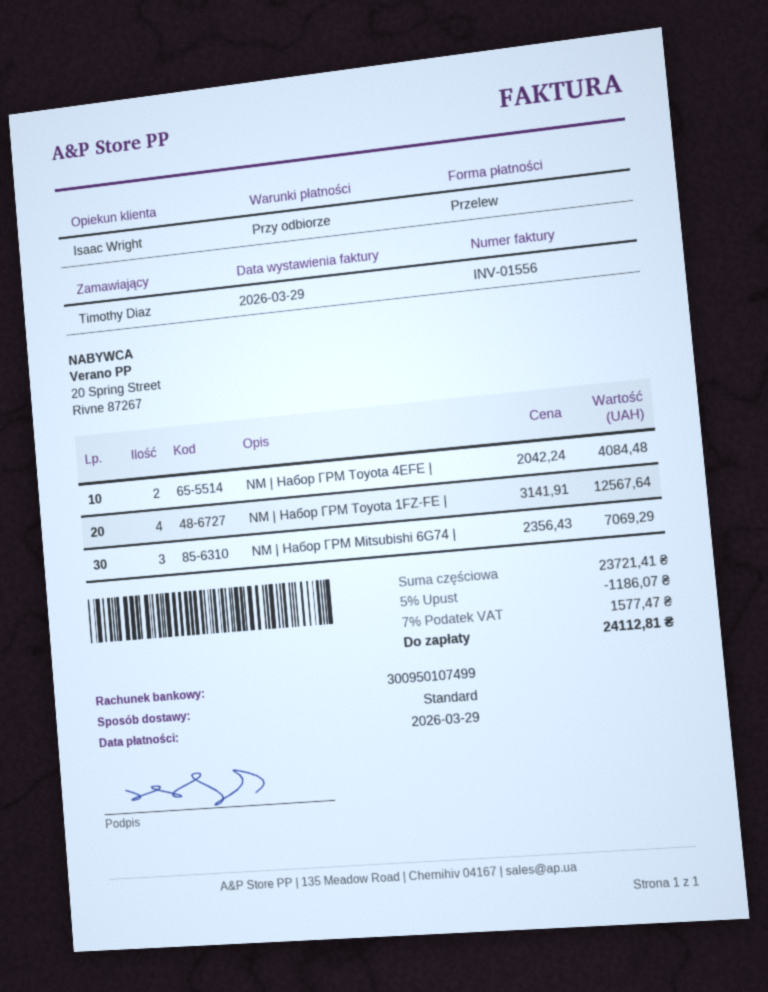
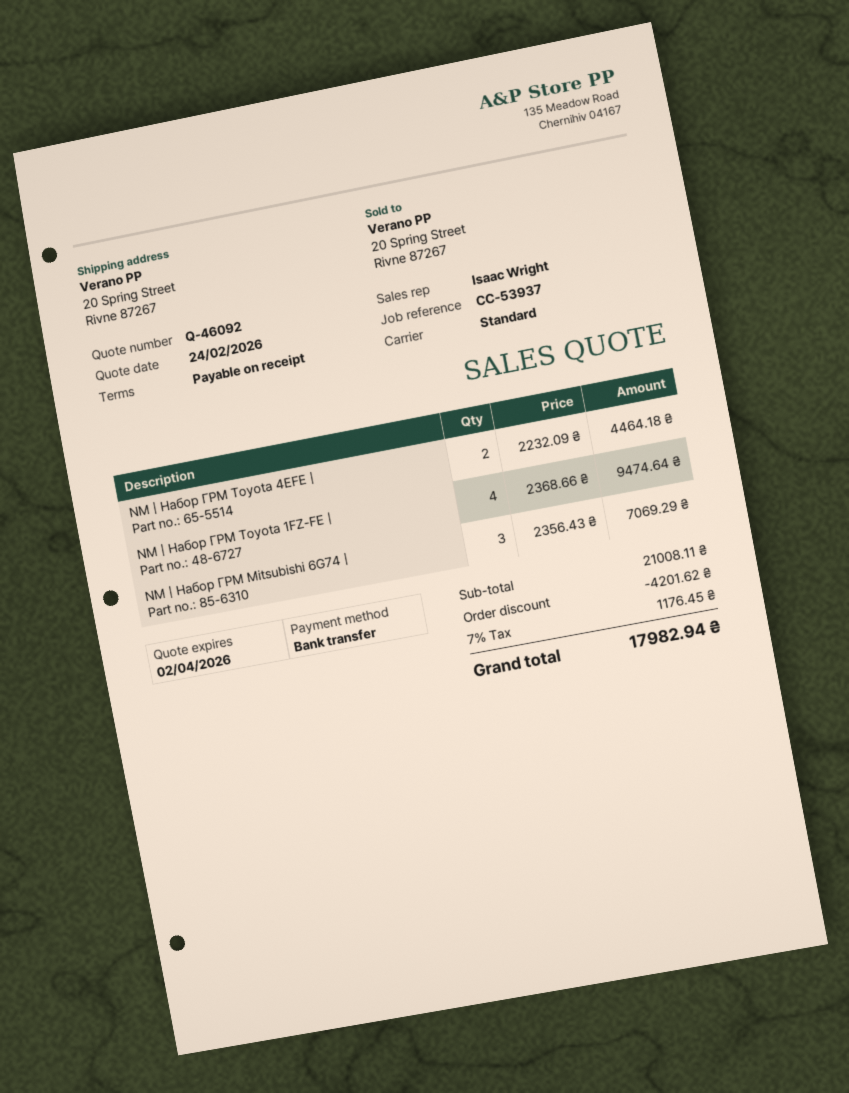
NM | Набор ГРМ Toyota 4EFE |: 2 x 2042.24 = 4084.48 -> 2 x 2232.09 = 4464.18
NM | Набор ГРМ Toyota 1FZ-FE |: 4 x 3141.91 = 12567.64 -> 4 x 2368.66 = 9474.64
subtotal: 23721.41 -> 21008.11
discount: 1186.07 -> 4201.62
tax: 7% = 1577.47 -> 7% = 1176.45
total: 24112.81 -> 17982.94

